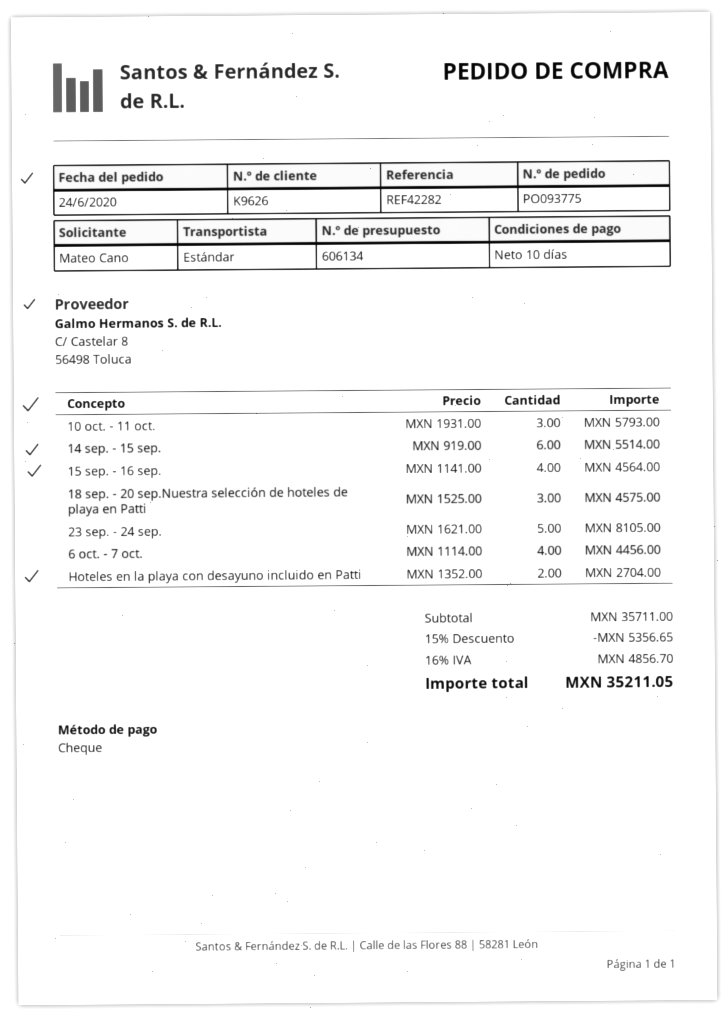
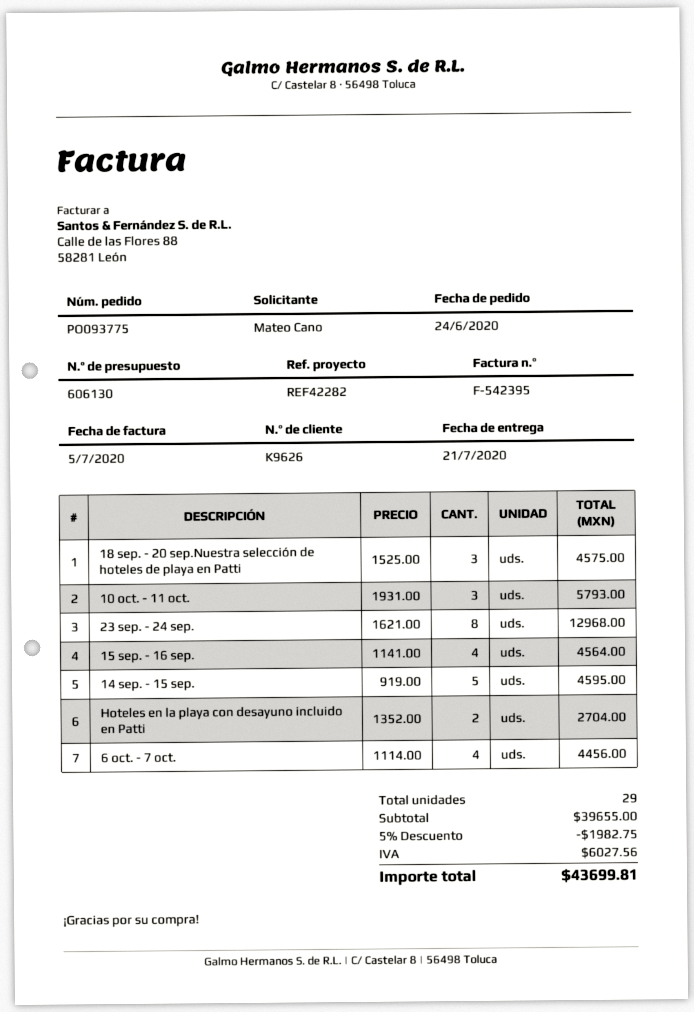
quote number: 606134 -> 606130
14 sep. - 15 sep.: 6 x 919.00 = 5514.00 -> 5 x 919.00 = 4595.00
23 sep. - 24 sep.: 5 x 1621.00 = 8105.00 -> 8 x 1621.00 = 12968.00
subtotal: 35711.00 -> 39655.00
discount: 15% = 5356.65 -> 5% = 1982.75
tax: 4856.70 -> 6027.56
total: 35211.05 -> 43699.81

